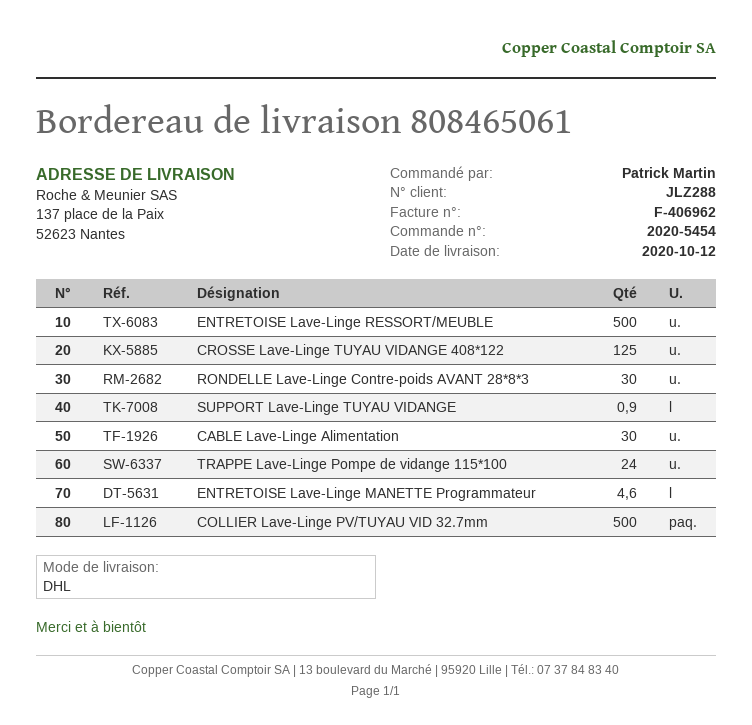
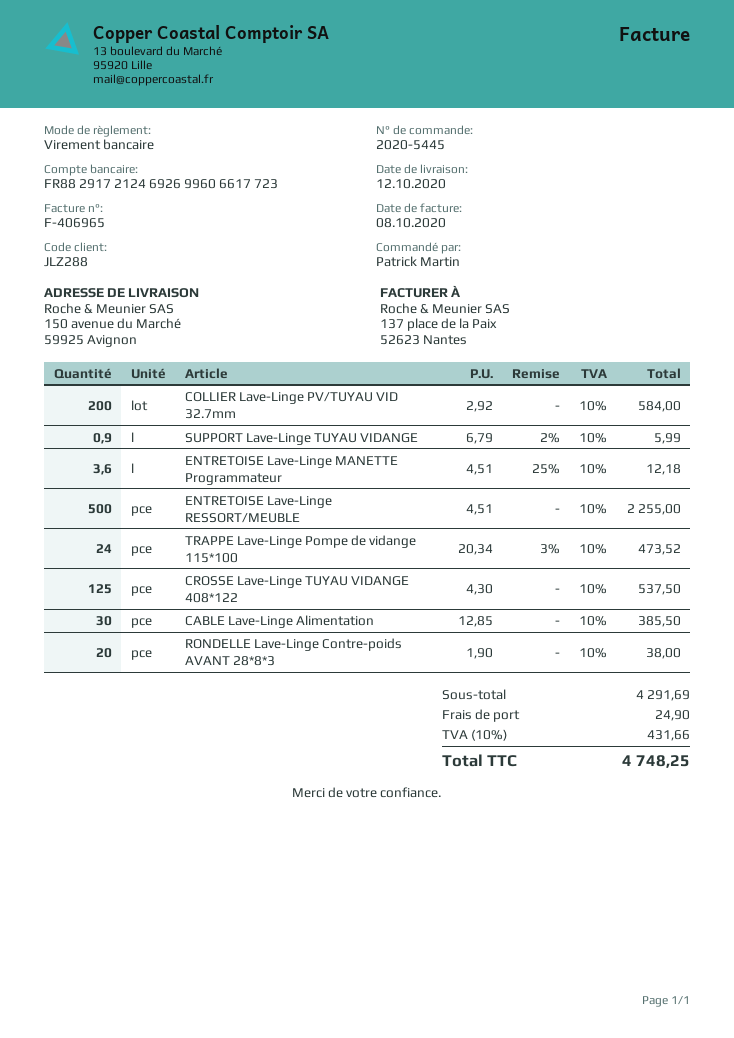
order number: 2020-5454 -> 2020-5445
invoice number: F-406962 -> F-406965
ship to: 137 place de la Paix, 52623 Nantes -> 150 avenue du Marché, 59925 Avignon
RONDELLE Lave-Linge Contre-poids AVANT 28*8*3: 30 -> 20
ENTRETOISE Lave-Linge MANETTE Programmateur: 4.6 -> 3.6
COLLIER Lave-Linge PV/TUYAU VID 32.7mm: 500 -> 200

